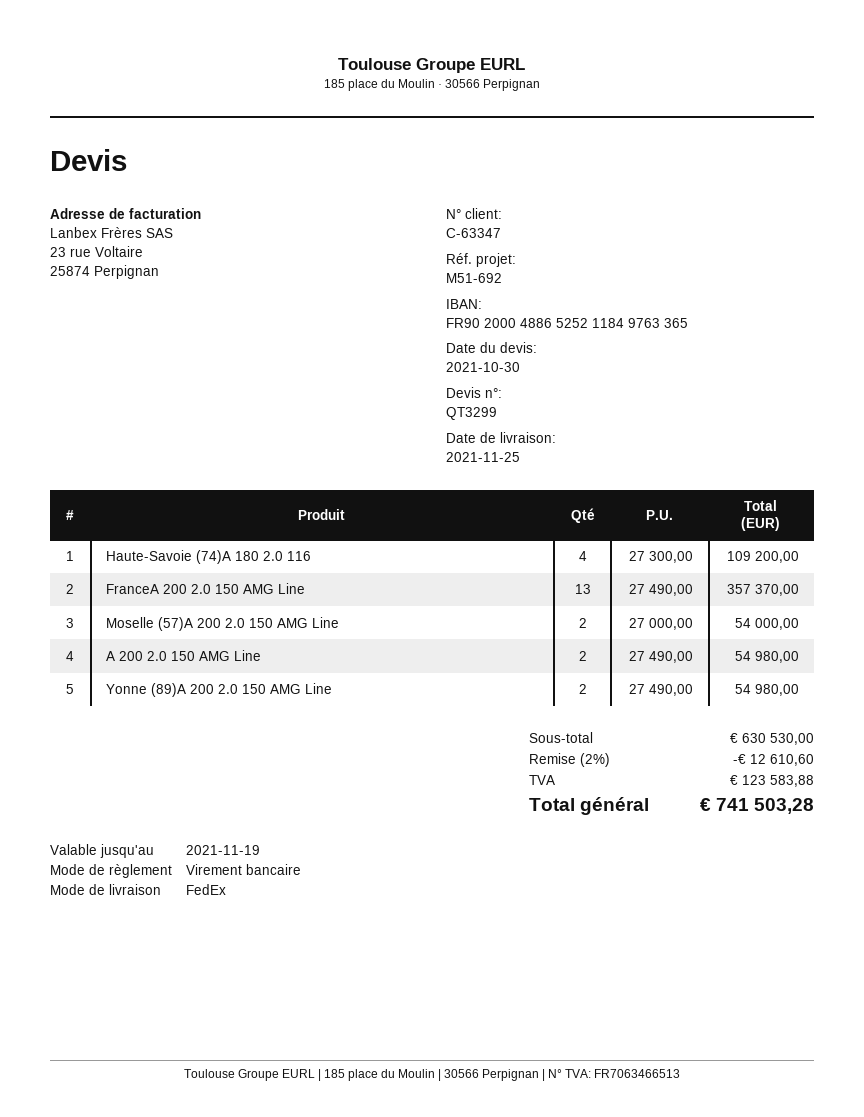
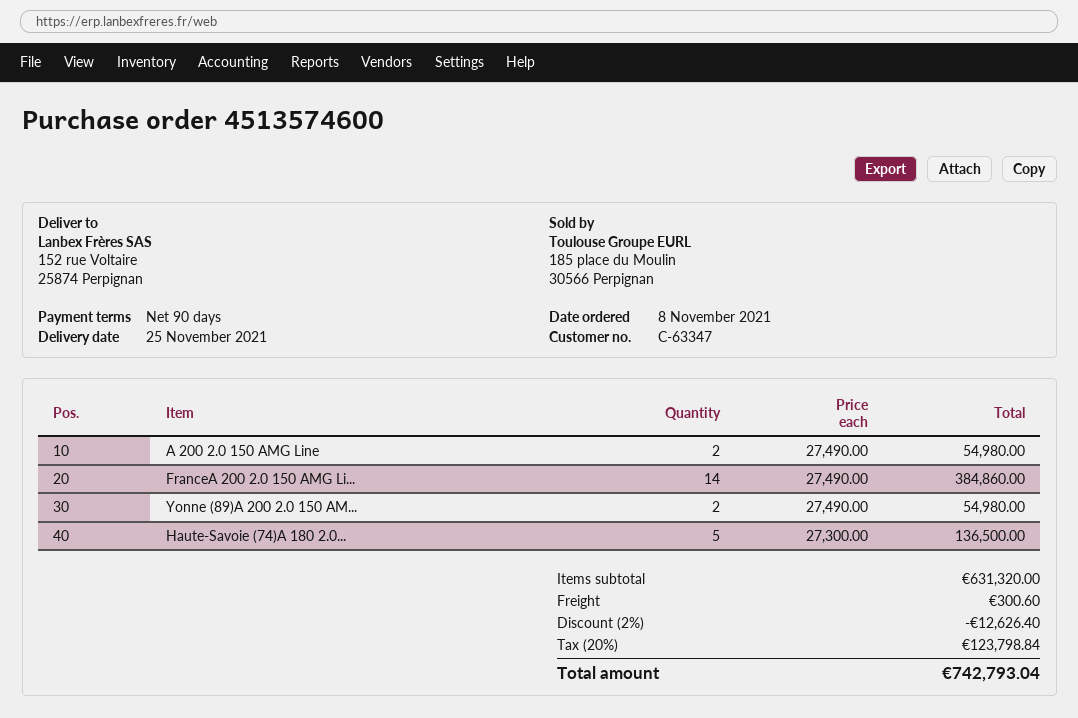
Haute-Savoie (74)A 180 2.0 116: 4 x 27300.00 = 109200.00 -> 5 x 27300.00 = 136500.00
FranceA 200 2.0 150 AMG Line: 13 x 27490.00 = 357370.00 -> 14 x 27490.00 = 384860.00
Moselle (57)A 200 2.0 150 AMG Line: 2 x 27000.00 = 54000.00 -> none
subtotal: 630530.00 -> 631320.00
discount: 2% = 12610.60 -> 2% = 12626.40
shipping: none -> 300.60
tax: 123583.88 -> 123798.84
total: 741503.28 -> 742793.04

